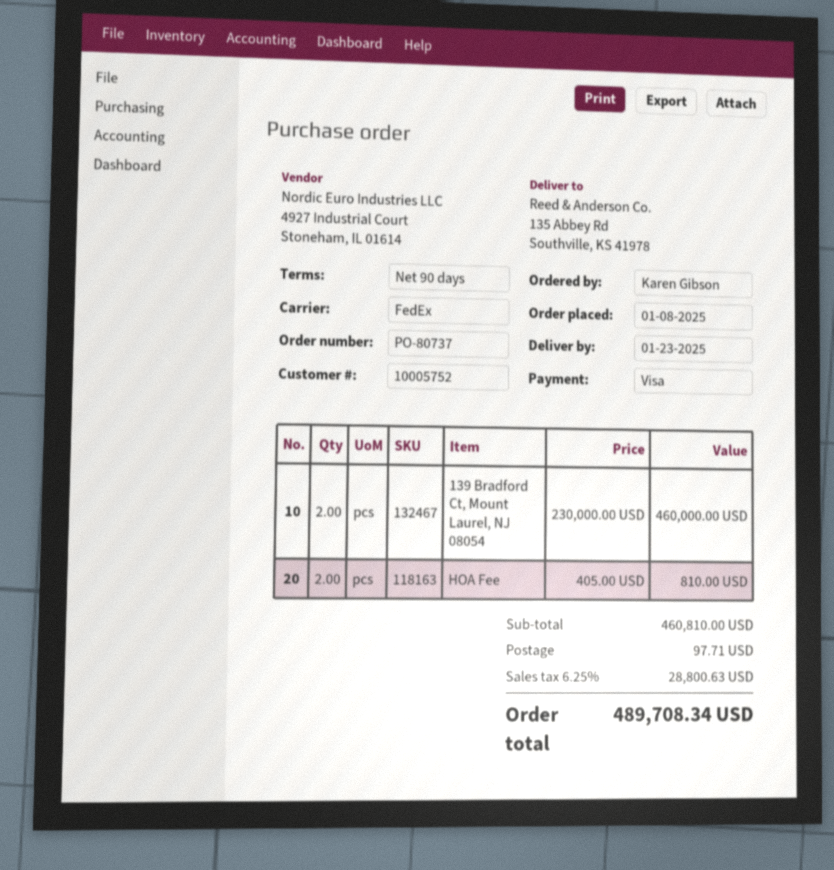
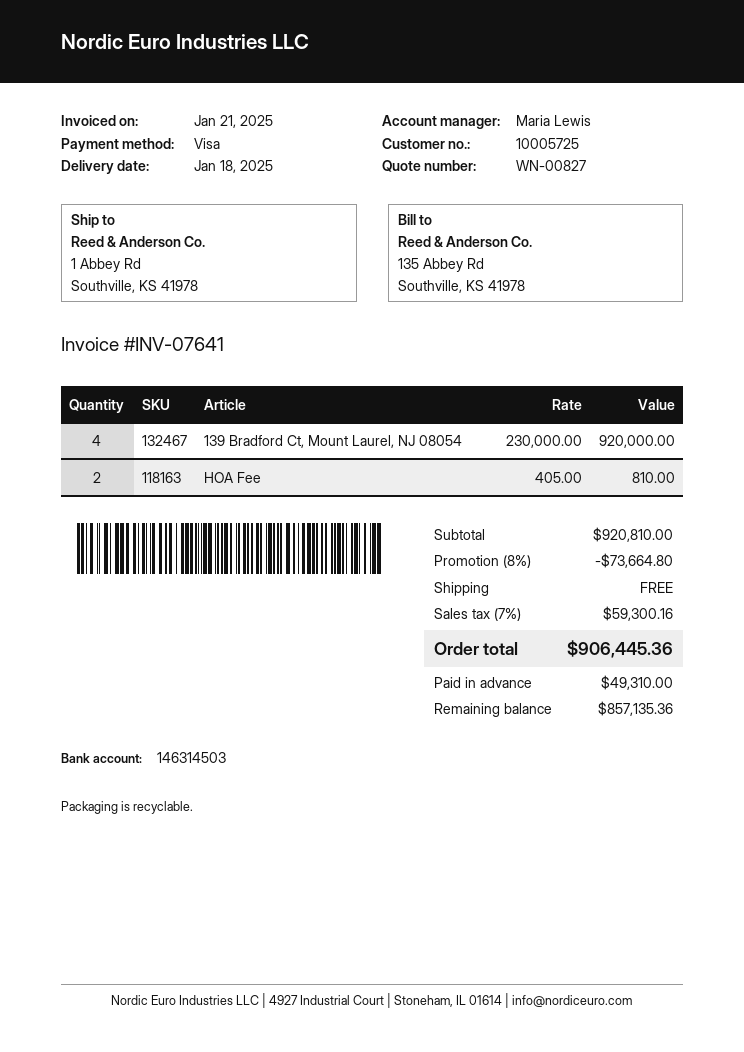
delivery date: 2025-01-23 -> 2025-01-18
customer number: 10005752 -> 10005725
ship to: 135 Abbey Rd, Southville, KS 41978 -> 1 Abbey Rd, Southville, KS 41978
139 Bradford Ct, Mount Laurel, NJ 08054: 2 x 230000.00 = 460000.00 -> 4 x 230000.00 = 920000.00
subtotal: 460810.00 -> 920810.00
discount: none -> 8% = 73664.80
shipping: 97.71 -> 0.00
tax: 6.25% = 28800.63 -> 7% = 59300.16
total: 489708.34 -> 906445.36

